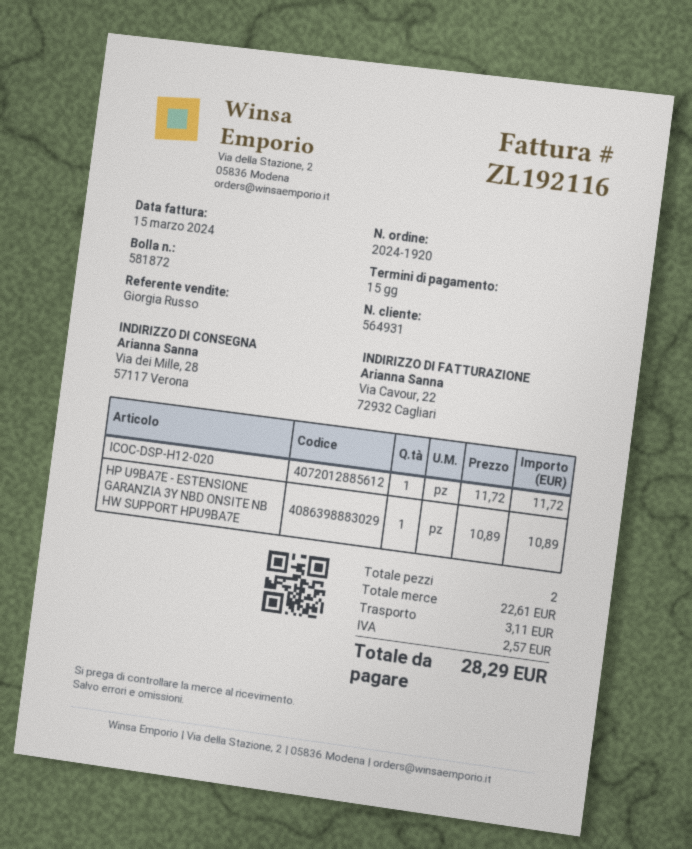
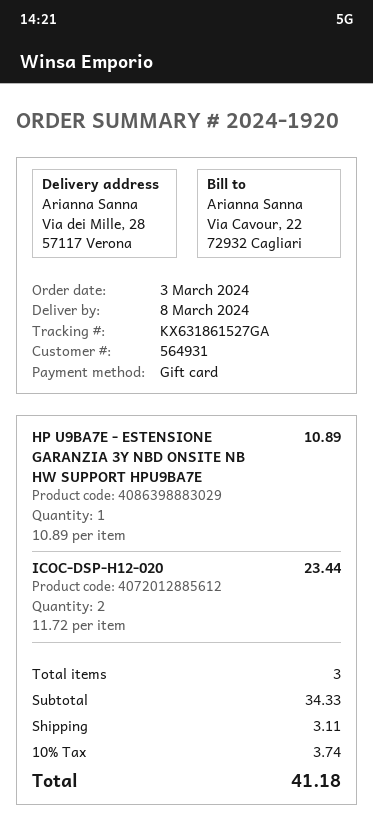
ICOC-DSP-H12-020: 1 x 11.72 = 11.72 -> 2 x 11.72 = 23.44
total quantity: 2 -> 3
subtotal: 22.61 -> 34.33
tax: 2.57 -> 3.74
total: 28.29 -> 41.18

